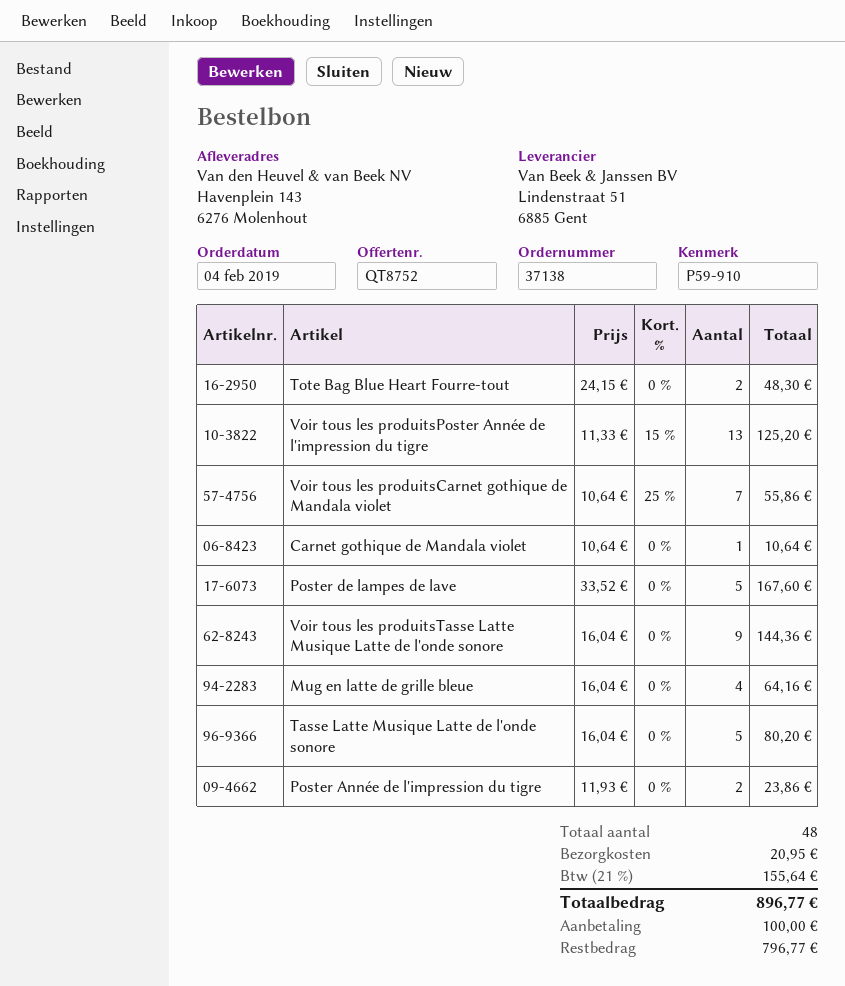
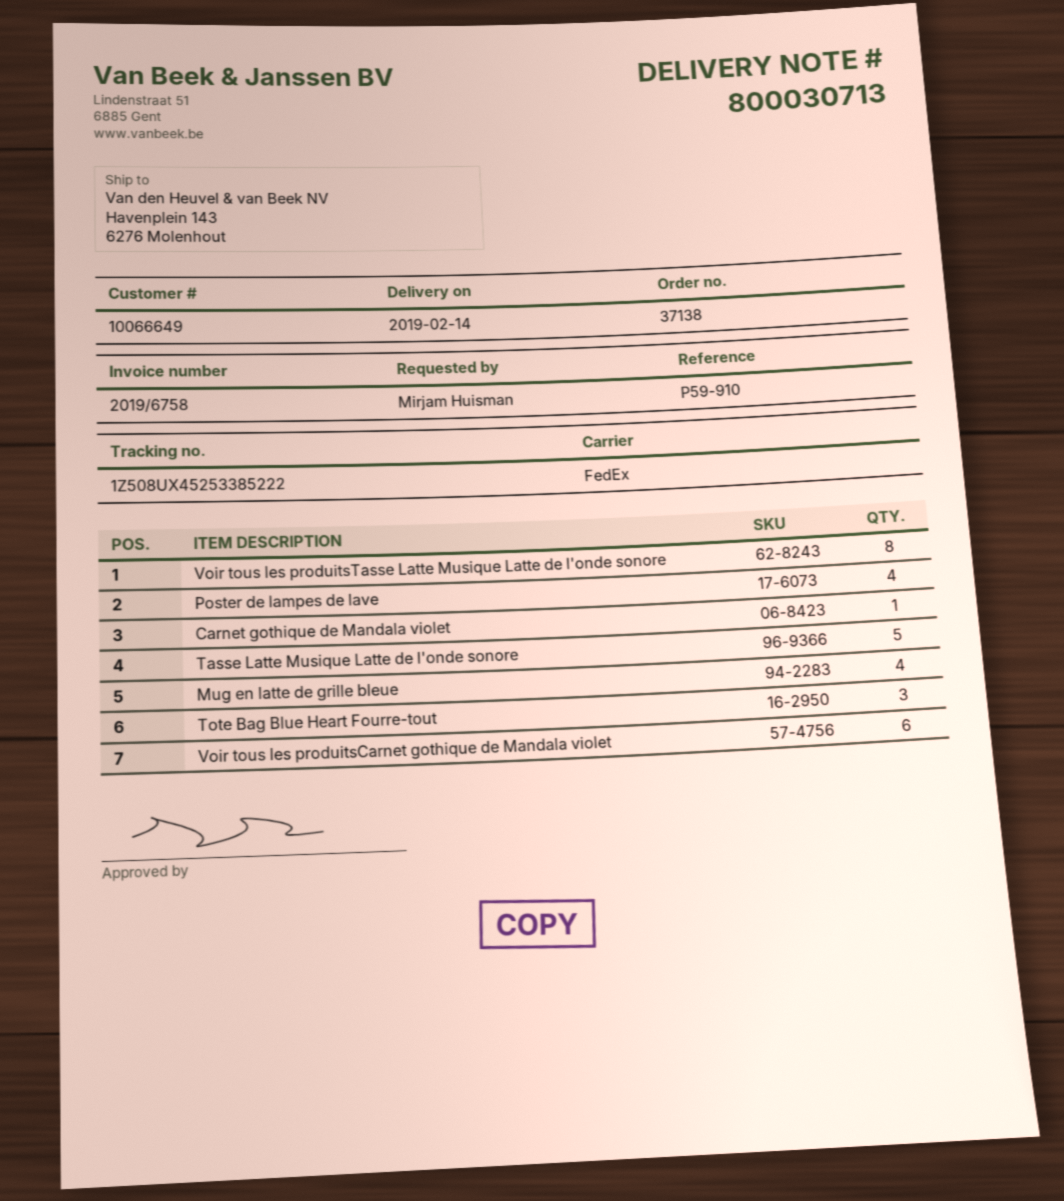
Tote Bag Blue Heart Fourre-tout: 2 -> 3
Voir tous les produitsPoster Année de l'impression du tigre: 13 -> none
Voir tous les produitsCarnet gothique de Mandala violet: 7 -> 6
Poster de lampes de lave: 5 -> 4
Voir tous les produitsTasse Latte Musique Latte de l'onde sonore: 9 -> 8
Poster Année de l'impression du tigre: 2 -> none

